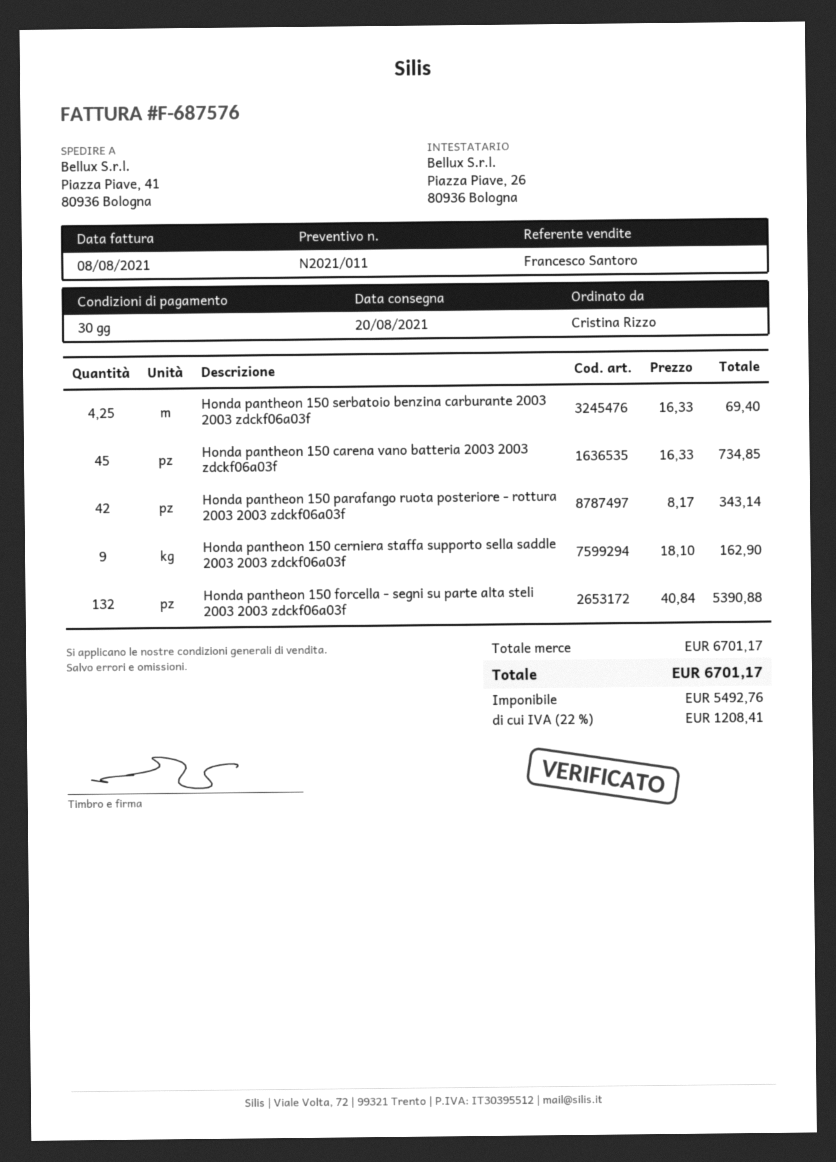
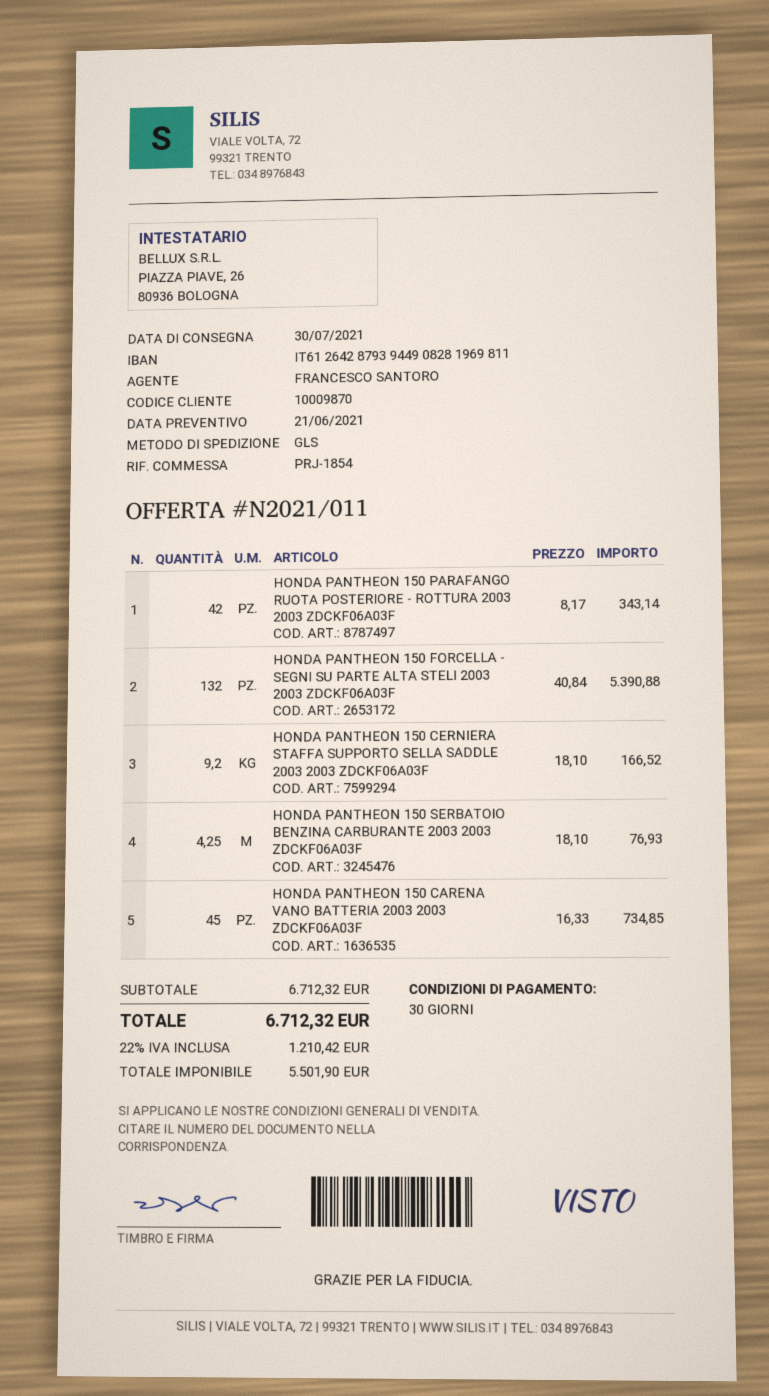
delivery date: 2021-08-20 -> 2021-07-30
Honda pantheon 150 serbatoio benzina carburante 2003 2003 zdckf06a03f: 4.25 x 16.33 = 69.40 -> 4.25 x 18.10 = 76.93
Honda pantheon 150 cerniera staffa supporto sella saddle 2003 2003 zdckf06a03f: 9 x 18.10 = 162.90 -> 9.2 x 18.10 = 166.52
subtotal: 6701.17 -> 6712.32
net: 5492.76 -> 5501.90
tax: 22% = 1208.41 -> 22% = 1210.42
total: 6701.17 -> 6712.32

